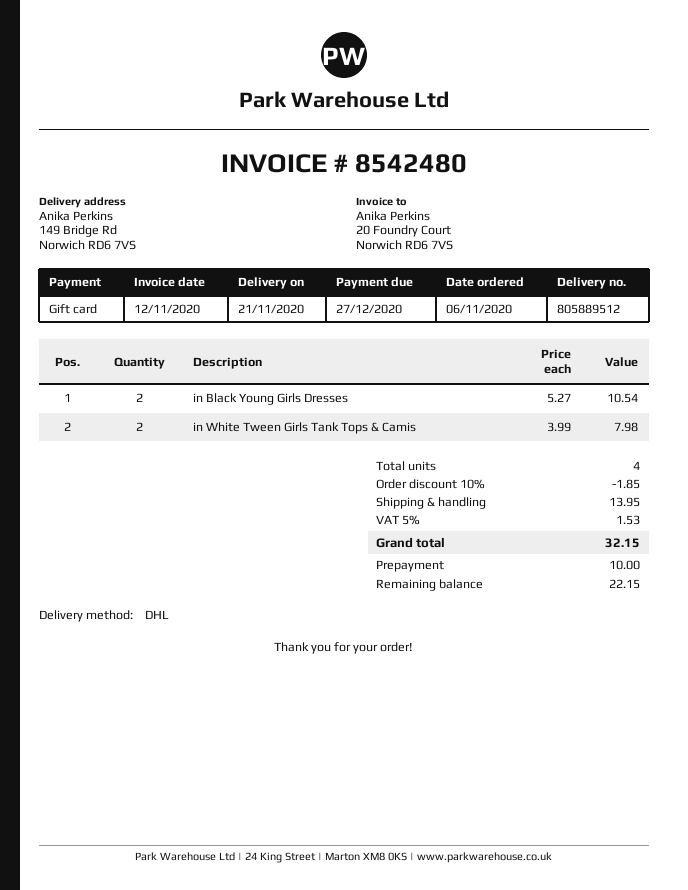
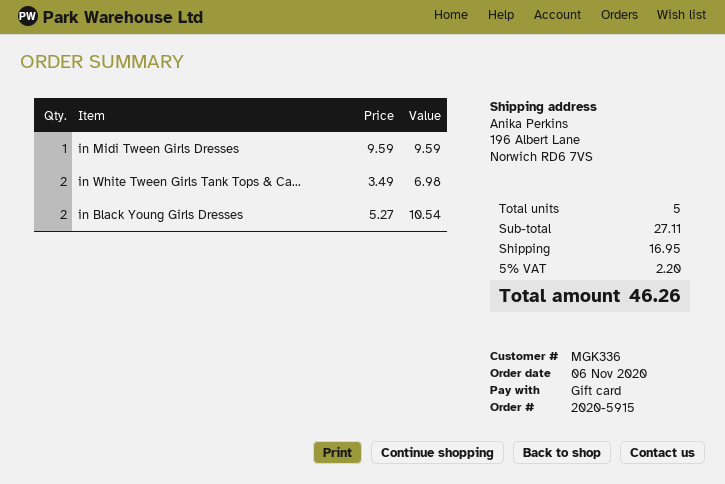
ship to: 149 Bridge Rd, Norwich RD6 7VS -> 196 Albert Lane, Norwich RD6 7VS
in White Tween Girls Tank Tops & Camis: 2 x 3.99 = 7.98 -> 2 x 3.49 = 6.98
in Midi Tween Girls Dresses: none -> 1 x 9.59 = 9.59
total quantity: 4 -> 5
discount: 10% = 1.85 -> none
shipping: 13.95 -> 16.95
tax: 5% = 1.53 -> 5% = 2.20
total: 32.15 -> 46.26

